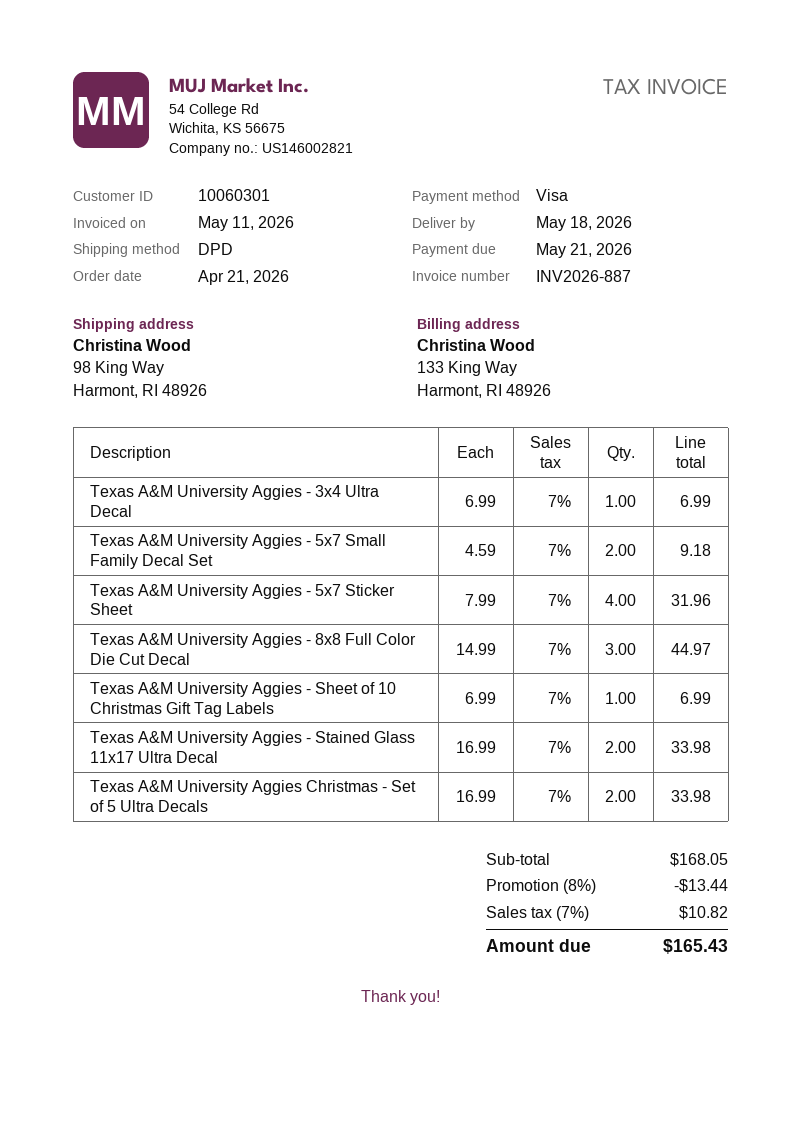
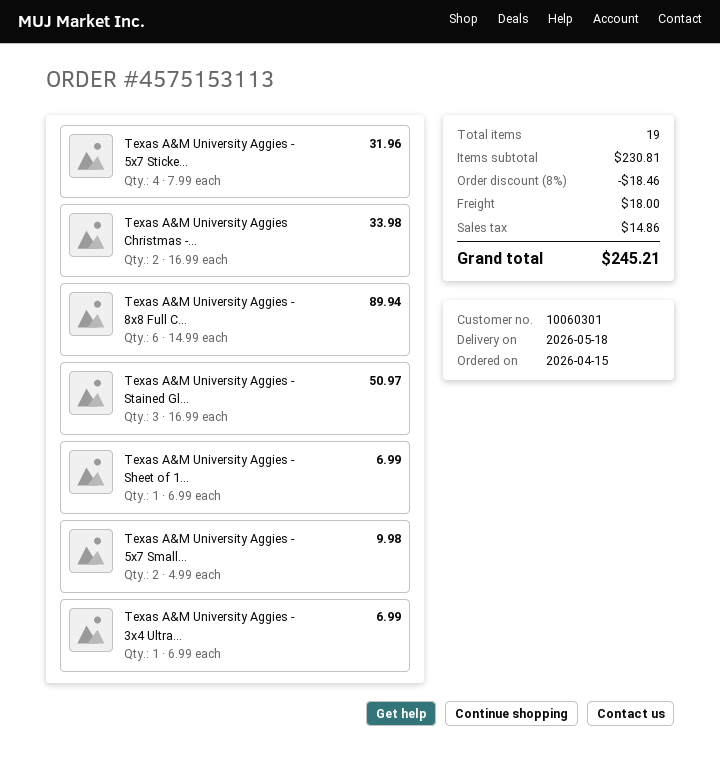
order date: 2026-04-21 -> 2026-04-15
Texas A&M University Aggies - 5x7 Small Family Decal Set: 2 x 4.59 = 9.18 -> 2 x 4.99 = 9.98
Texas A&M University Aggies - 8x8 Full Color Die Cut Decal: 3 x 14.99 = 44.97 -> 6 x 14.99 = 89.94
Texas A&M University Aggies - Stained Glass 11x17 Ultra Decal: 2 x 16.99 = 33.98 -> 3 x 16.99 = 50.97
subtotal: 168.05 -> 230.81
discount: 8% = 13.44 -> 8% = 18.46
shipping: none -> 18.00
tax: 10.82 -> 14.86
total: 165.43 -> 245.21

